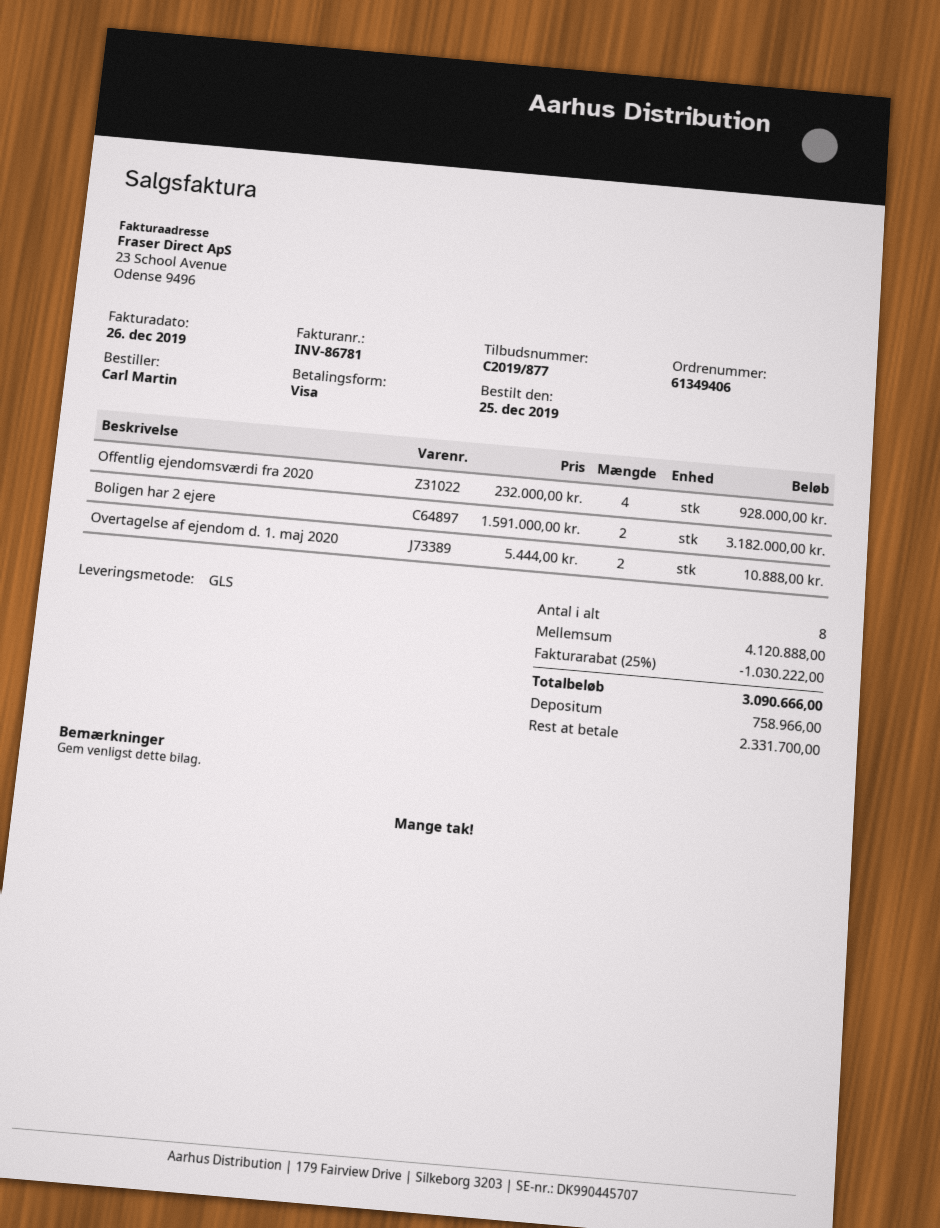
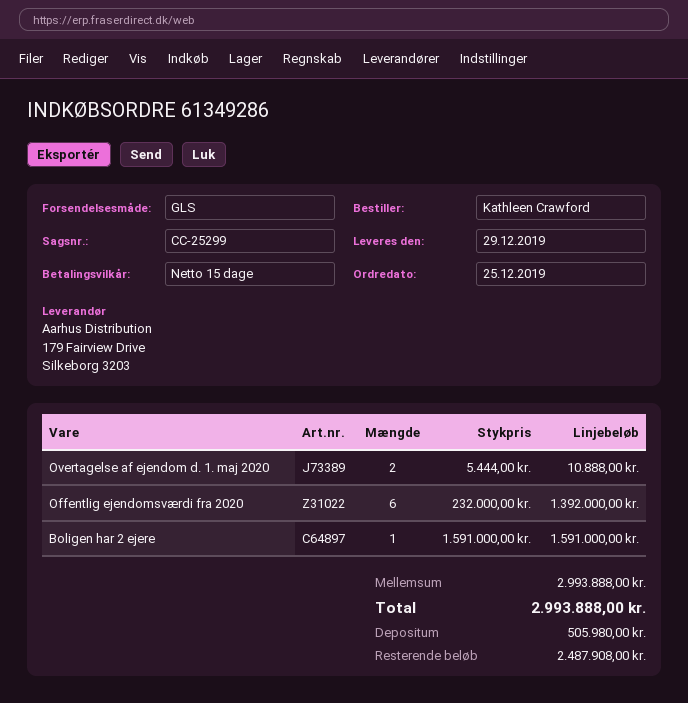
order number: 61349406 -> 61349286
ordered by: Carl Martin -> Kathleen Crawford
Offentlig ejendomsværdi fra 2020: 4 x 232000.00 = 928000.00 -> 6 x 232000.00 = 1392000.00
Boligen har 2 ejere: 2 x 1591000.00 = 3182000.00 -> 1 x 1591000.00 = 1591000.00
subtotal: 4120888.00 -> 2993888.00
discount: 25% = 1030222.00 -> none
total: 3090666.00 -> 2993888.00
deposit: 758966.00 -> 505980.00
balance: 2331700.00 -> 2487908.00

